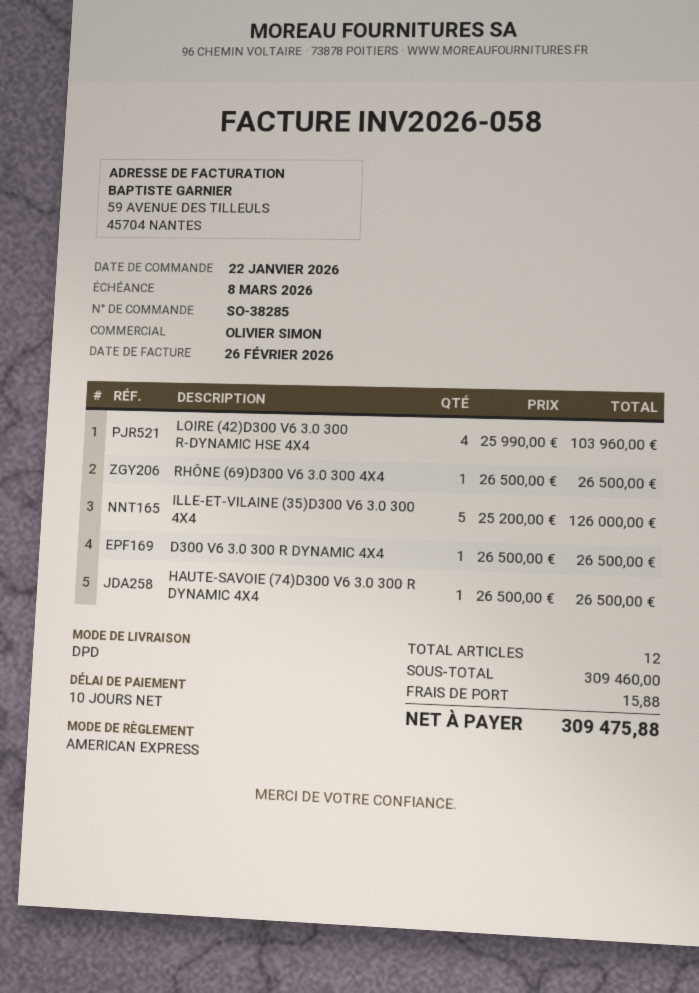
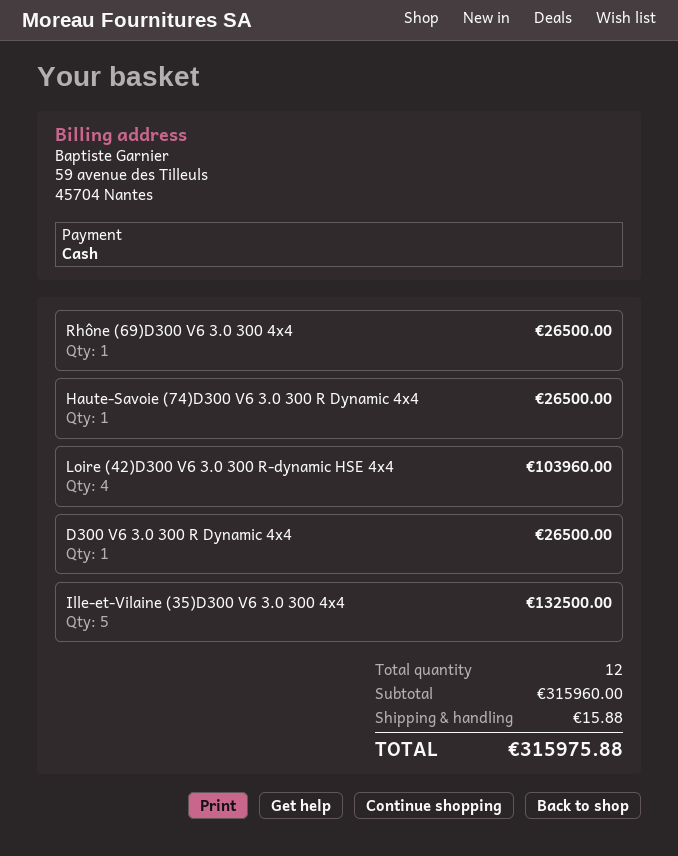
payment method: American Express -> cash
ILLE-ET-VILAINE (35)D300 V6 3.0 300 4X4: 5 for 126000.00 -> 5 for 132500.00
subtotal: 309460.00 -> 315960.00
total: 309475.88 -> 315975.88

